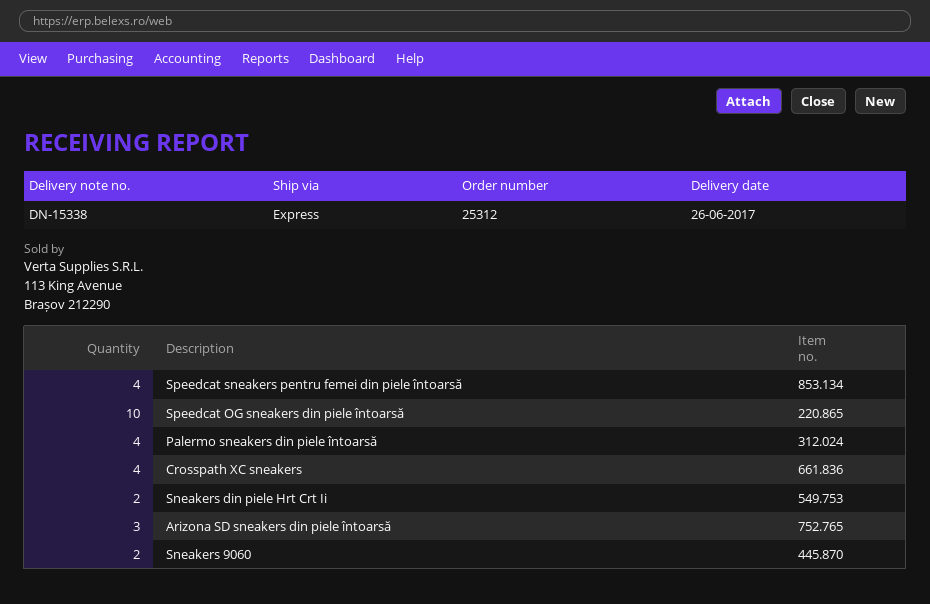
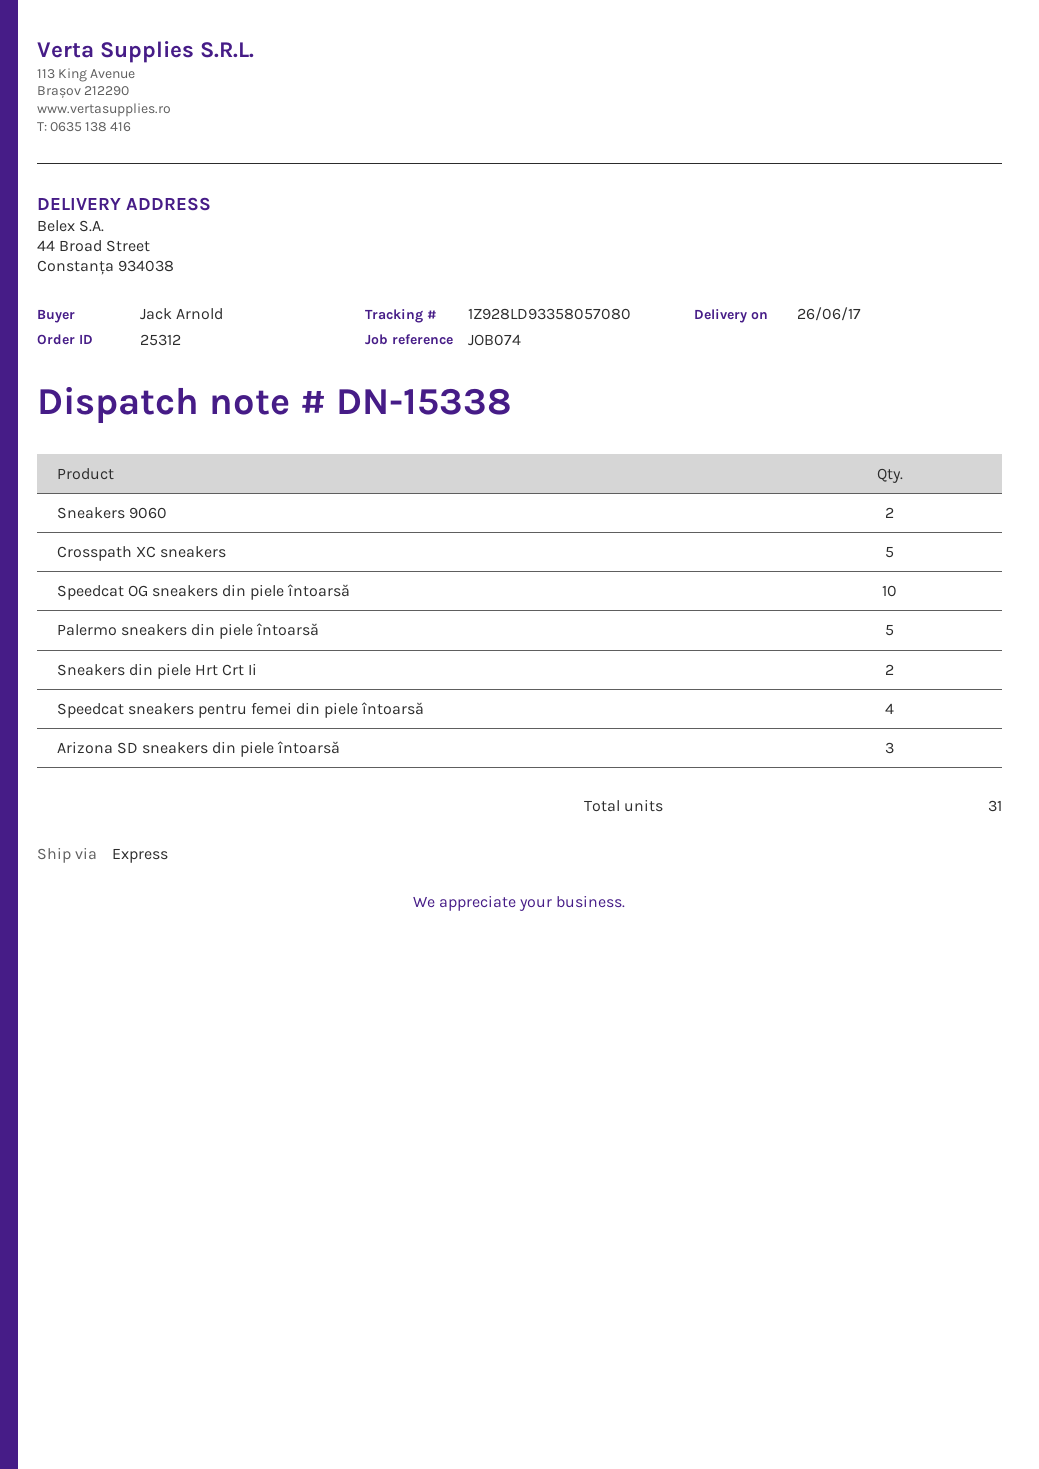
Palermo sneakers din piele întoarsă: 4 -> 5
Crosspath XC sneakers: 4 -> 5

